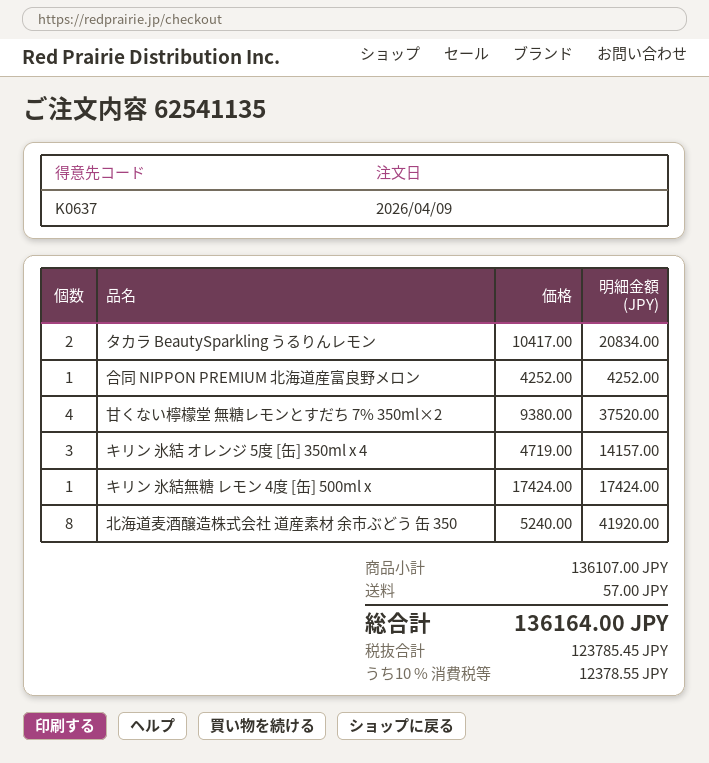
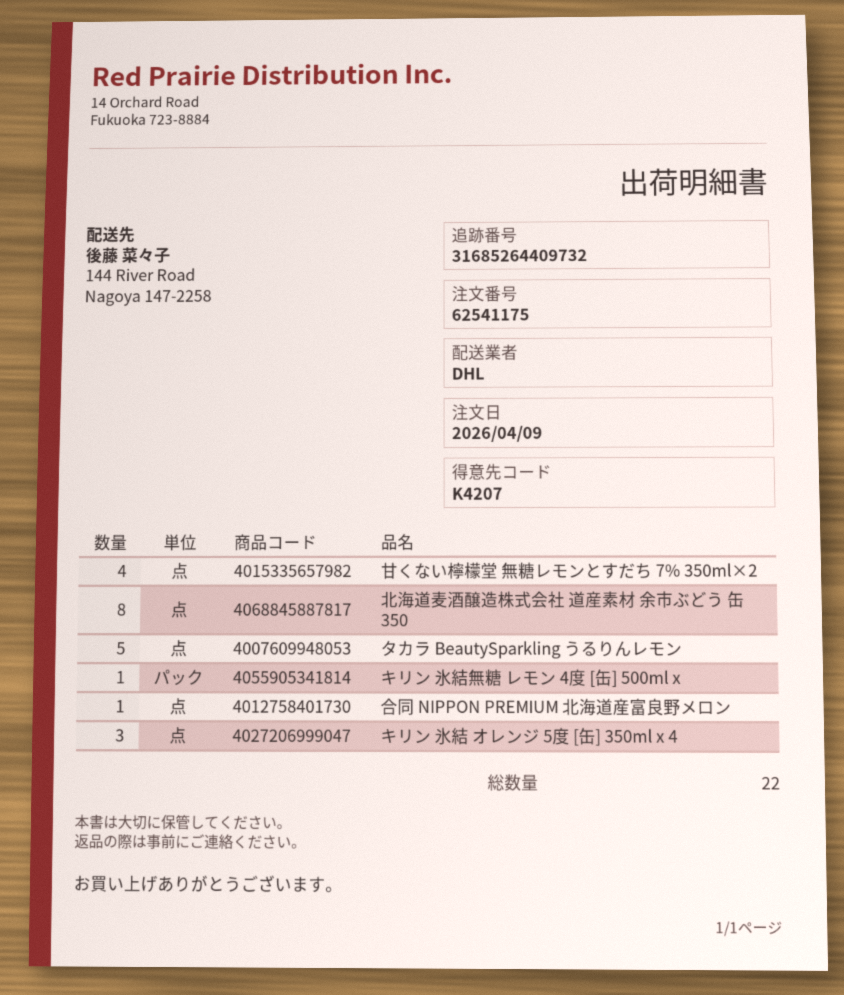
order number: 62541135 -> 62541175
customer number: K0637 -> K4207
タカラ BeautySparkling うるりんレモン: 2 -> 5

